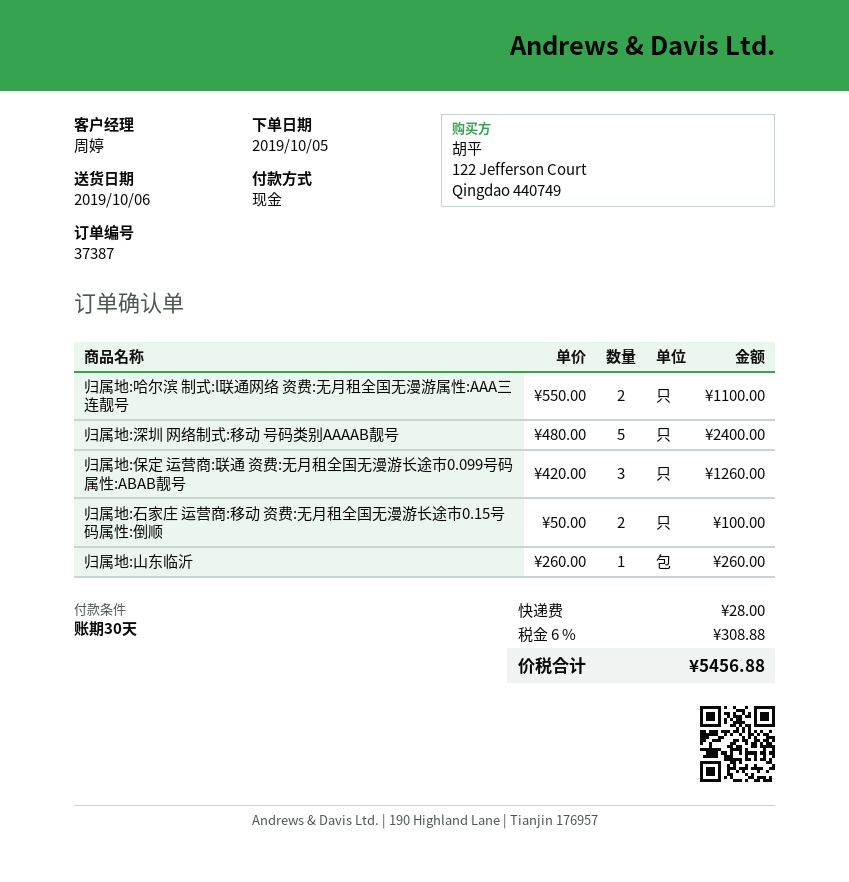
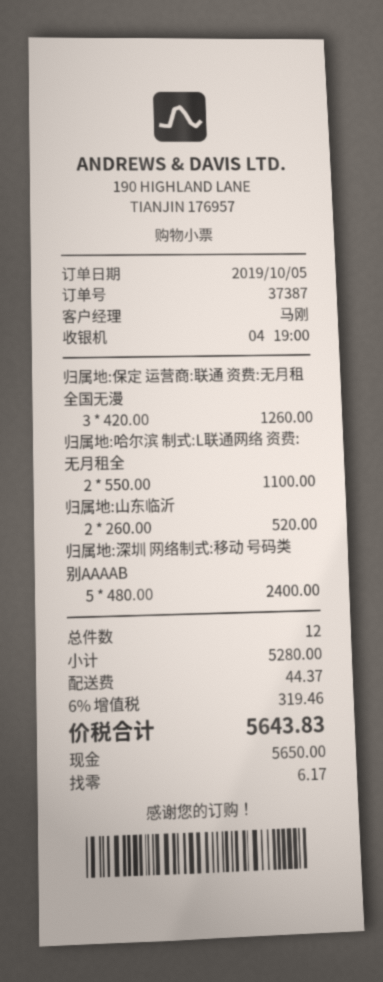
sales rep: 周婷 -> 马刚
归属地:石家庄 运营商:移动 资费:无月租全国无漫游长途市0.15号码属性:倒顺: 2 x 50.00 = 100.00 -> none
归属地:山东临沂: 1 x 260.00 = 260.00 -> 2 x 260.00 = 520.00
shipping: 28.00 -> 44.37
tax: 6% = 308.88 -> 6% = 319.46
total: 5456.88 -> 5643.83

